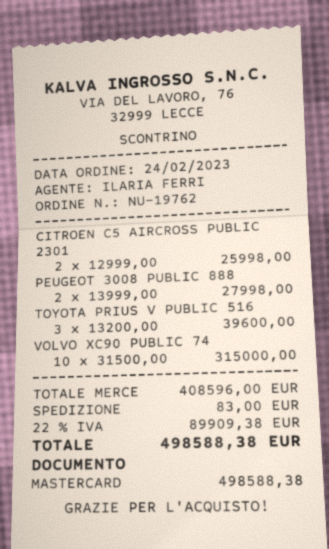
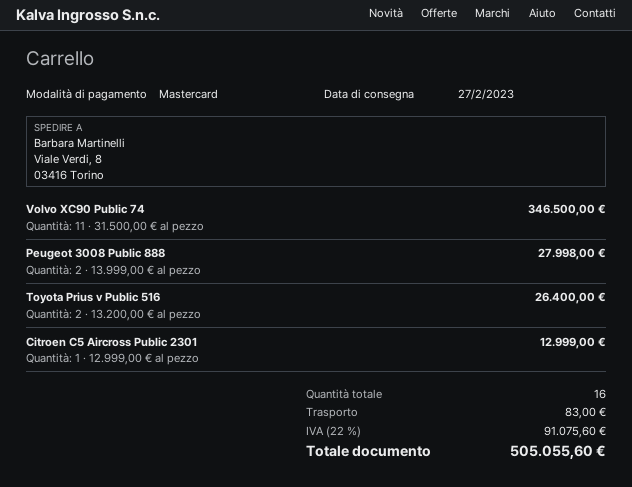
CITROEN C5 AIRCROSS PUBLIC 2301: 2 x 12999.00 = 25998.00 -> 1 x 12999.00 = 12999.00
TOYOTA PRIUS V PUBLIC 516: 3 x 13200.00 = 39600.00 -> 2 x 13200.00 = 26400.00
VOLVO XC90 PUBLIC 74: 10 x 31500.00 = 315000.00 -> 11 x 31500.00 = 346500.00
tax: 22% = 89909.38 -> 22% = 91075.60
total: 498588.38 -> 505055.60

